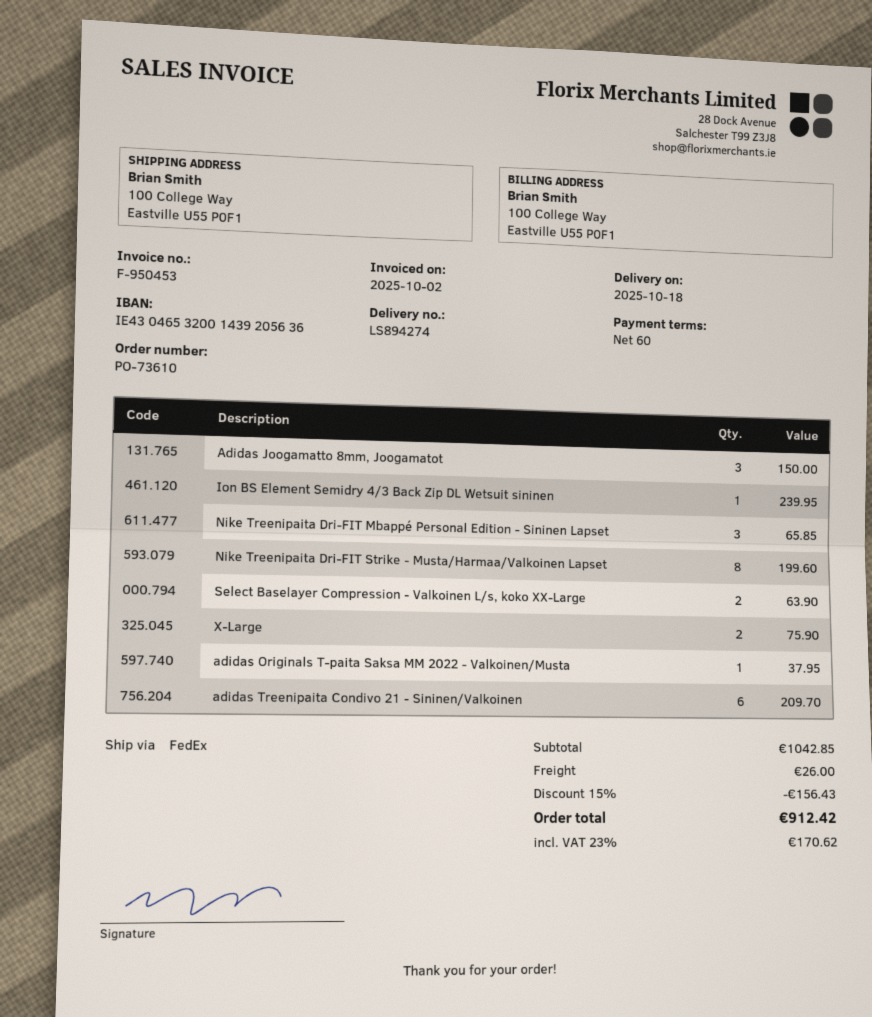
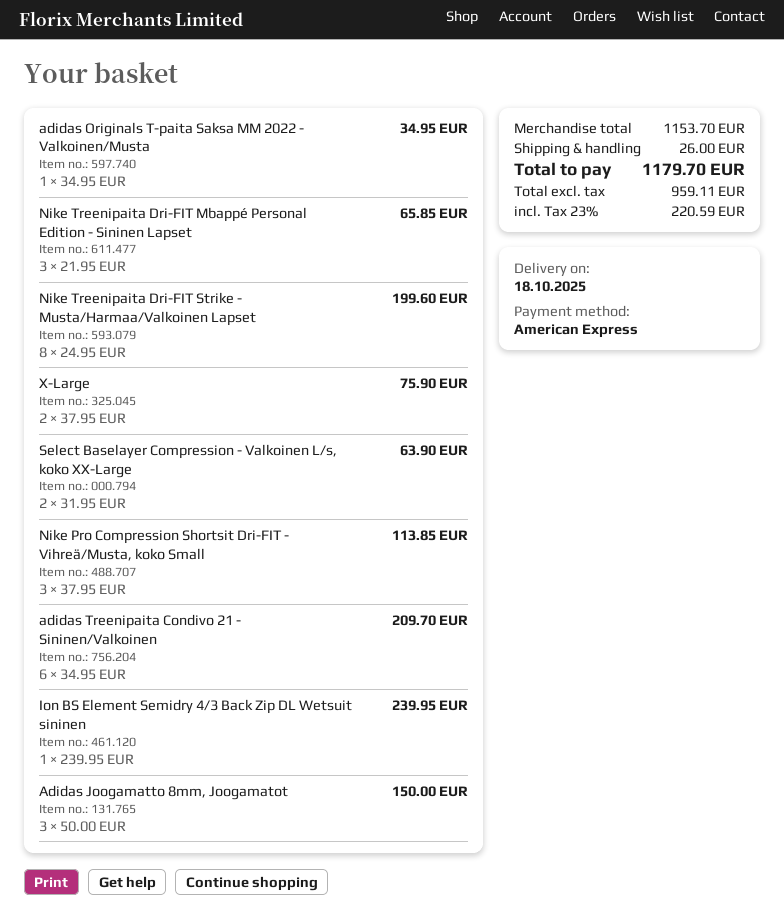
adidas Originals T-paita Saksa MM 2022 - Valkoinen/Musta: 1 for 37.95 -> 1 for 34.95
Nike Pro Compression Shortsit Dri-FIT - Vihreä/Musta, koko Small: none -> 3 for 113.85
subtotal: 1042.85 -> 1153.70
discount: 15% = 156.43 -> none
tax: 23% = 170.62 -> 23% = 220.59
total: 912.42 -> 1179.70

